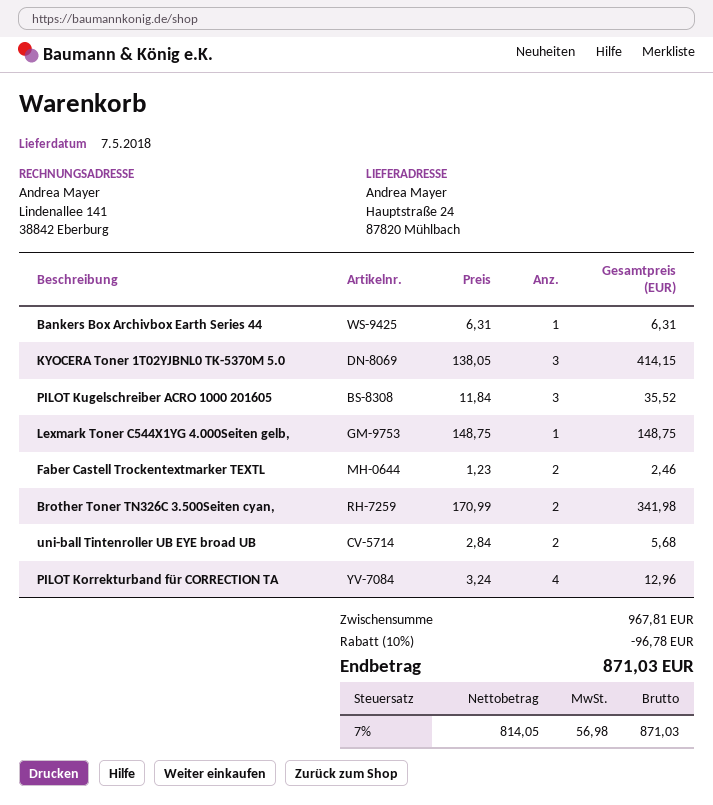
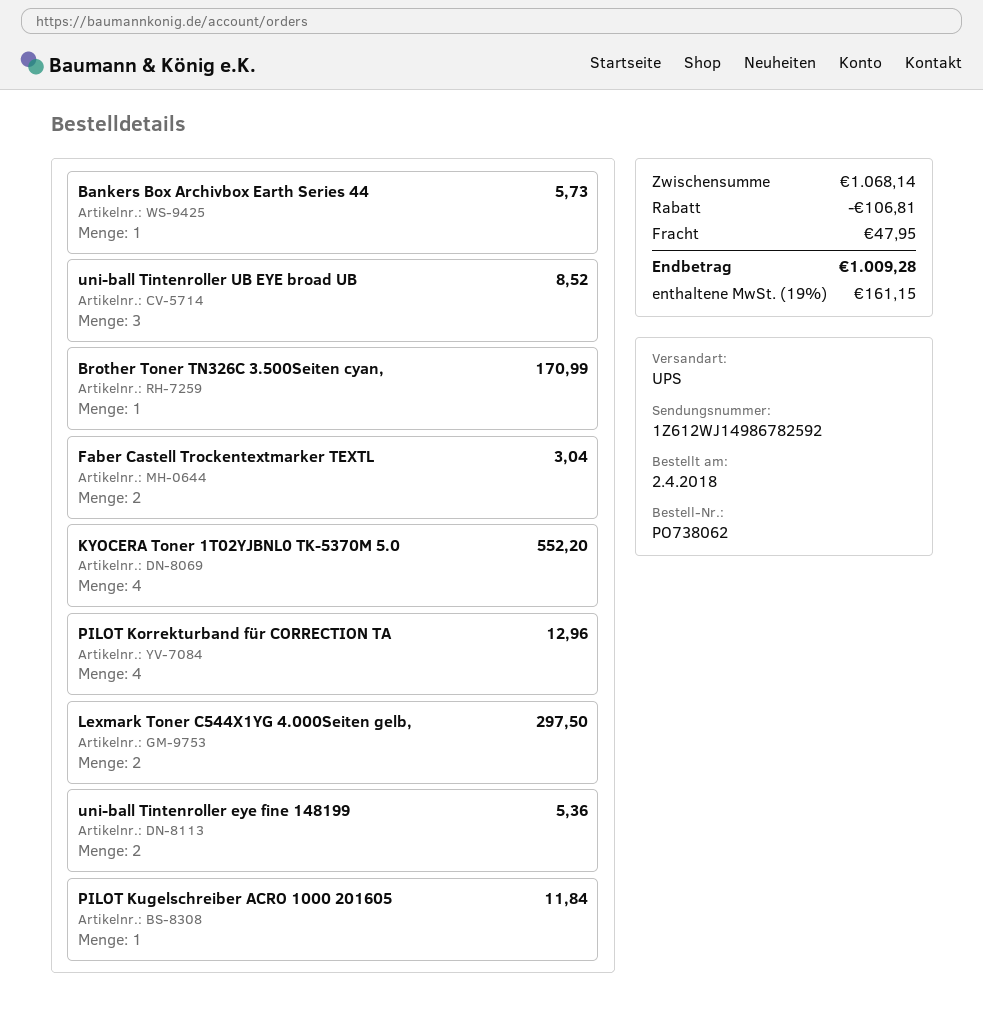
Bankers Box Archivbox Earth Series 44: 1 for 6.31 -> 1 for 5.73
KYOCERA Toner 1T02YJBNL0 TK-5370M 5.0: 3 for 414.15 -> 4 for 552.20
PILOT Kugelschreiber ACRO 1000 201605: 3 for 35.52 -> 1 for 11.84
Lexmark Toner C544X1YG 4.000Seiten gelb,: 1 for 148.75 -> 2 for 297.50
Faber Castell Trockentextmarker TEXTL: 2 for 2.46 -> 2 for 3.04
Brother Toner TN326C 3.500Seiten cyan,: 2 for 341.98 -> 1 for 170.99
uni-ball Tintenroller UB EYE broad UB: 2 for 5.68 -> 3 for 8.52
uni-ball Tintenroller eye fine 148199: none -> 2 for 5.36
subtotal: 967.81 -> 1068.14
discount: 96.78 -> 106.81
shipping: none -> 47.95
tax: 7% = 56.98 -> 19% = 161.15
total: 871.03 -> 1009.28

